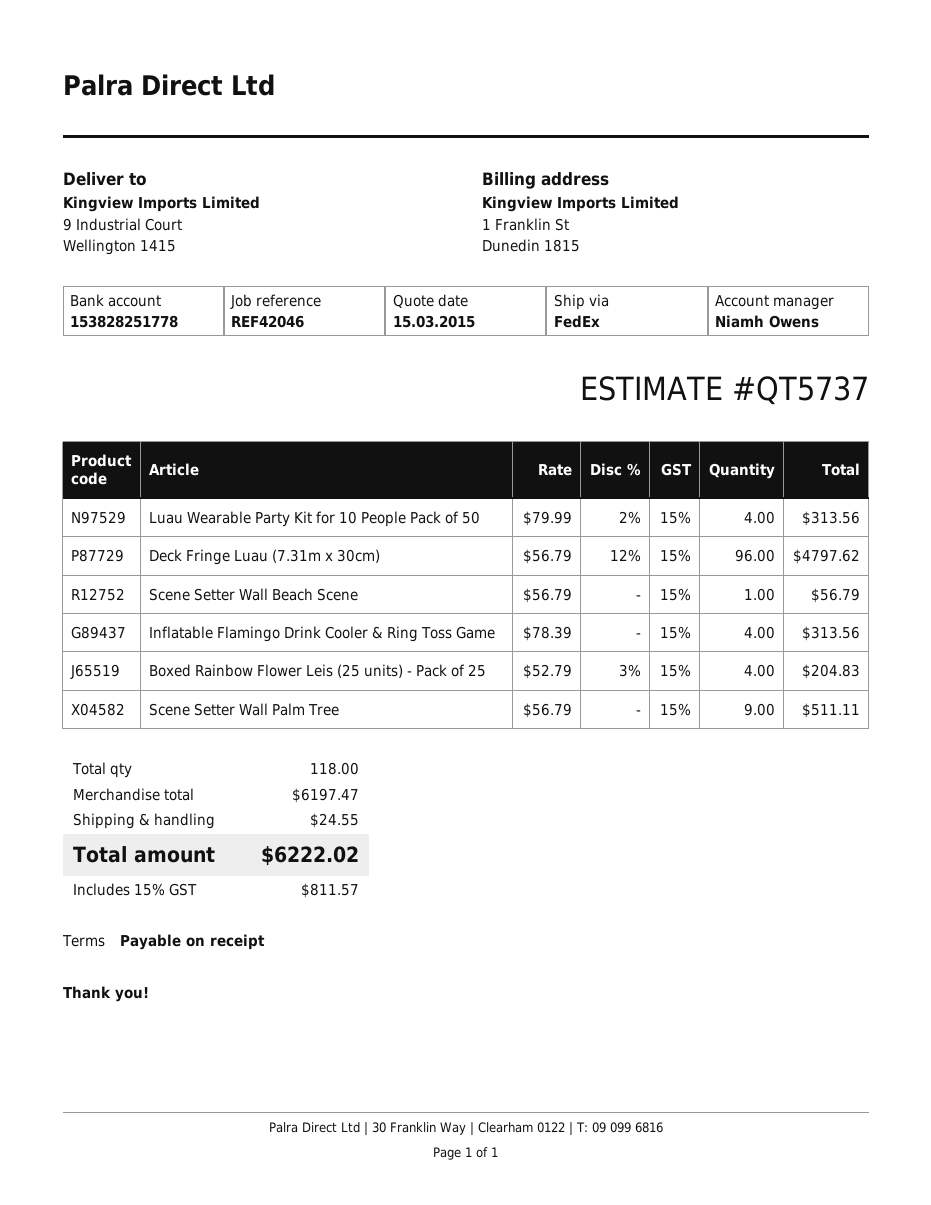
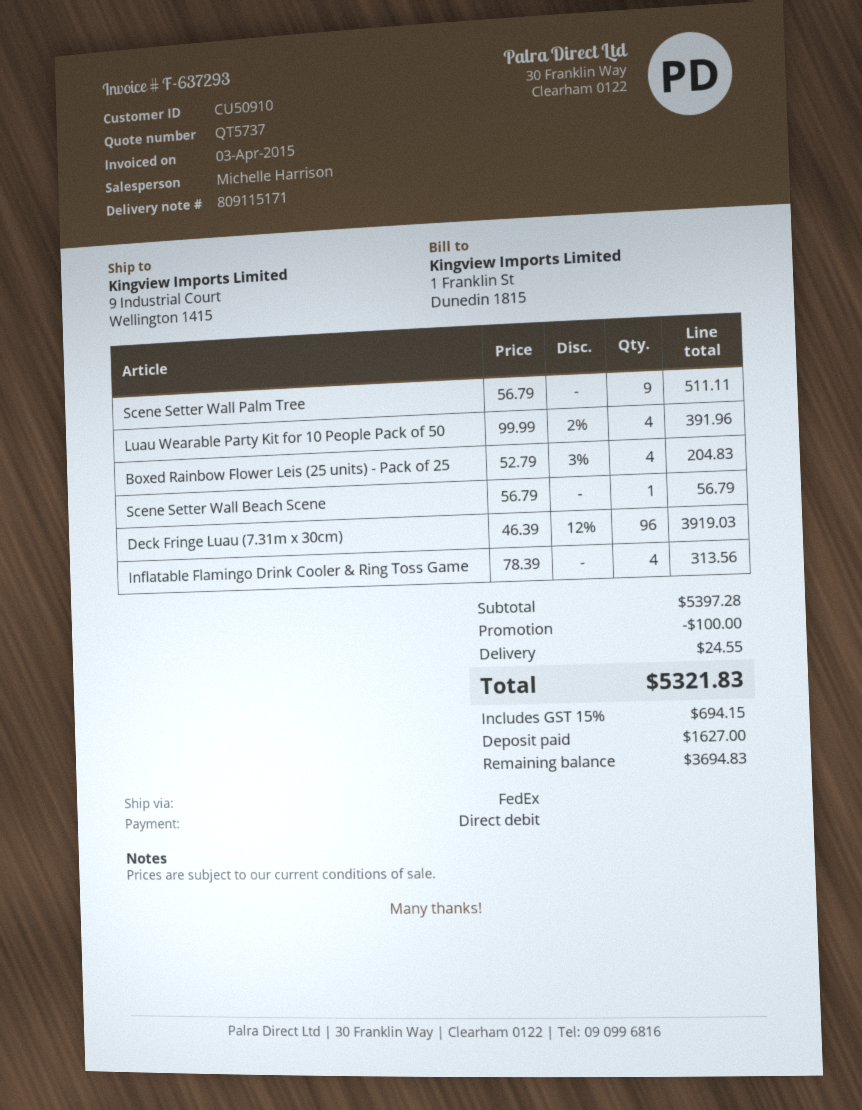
sales rep: Niamh Owens -> Michelle Harrison
Luau Wearable Party Kit for 10 People Pack of 50: 4 x 79.99 - 2% = 313.56 -> 4 x 99.99 - 2% = 391.96
Deck Fringe Luau (7.31m x 30cm): 96 x 56.79 - 12% = 4797.62 -> 96 x 46.39 - 12% = 3919.03
subtotal: 6197.47 -> 5397.28
discount: none -> 100.00
tax: 15% = 811.57 -> 15% = 694.15
total: 6222.02 -> 5321.83

